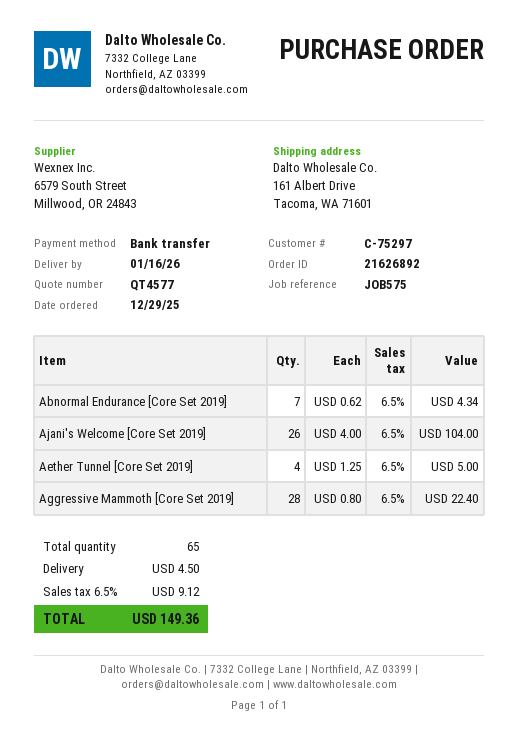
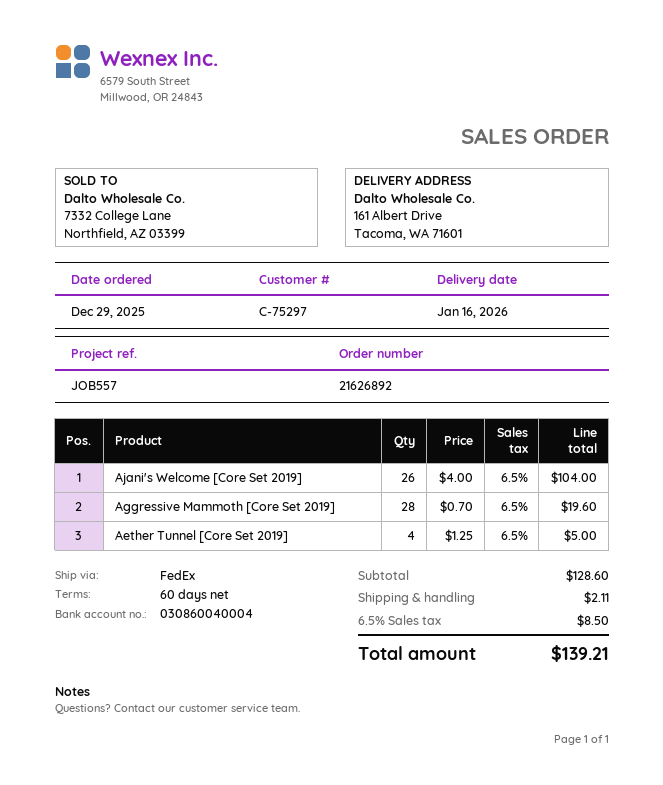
reference: JOB575 -> JOB557
Abnormal Endurance [Core Set 2019]: 7 x 0.62 = 4.34 -> none
Aggressive Mammoth [Core Set 2019]: 28 x 0.80 = 22.40 -> 28 x 0.70 = 19.60
shipping: 4.50 -> 2.11
tax: 6.5% = 9.12 -> 6.5% = 8.50
total: 149.36 -> 139.21

